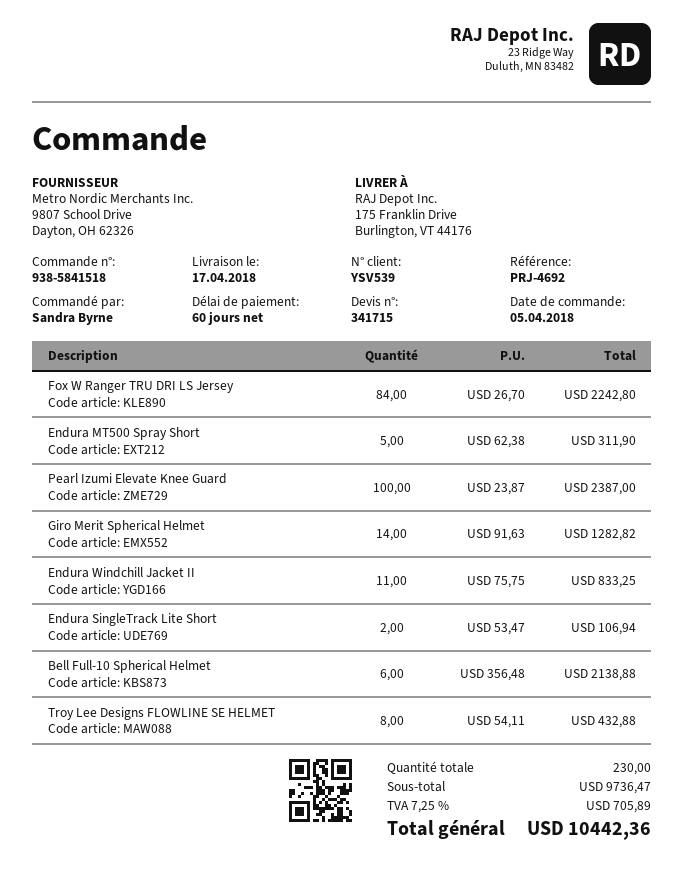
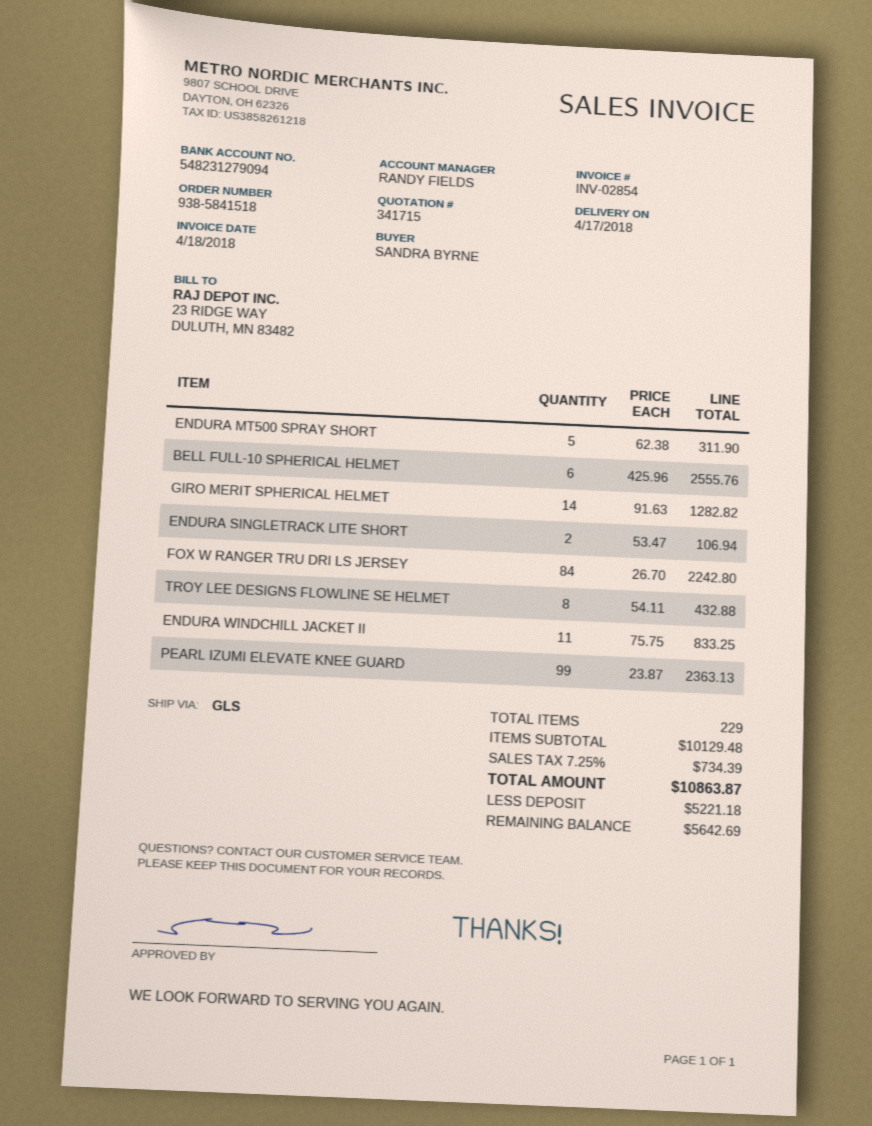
Pearl Izumi Elevate Knee Guard: 100 x 23.87 = 2387.00 -> 99 x 23.87 = 2363.13
Bell Full-10 Spherical Helmet: 6 x 356.48 = 2138.88 -> 6 x 425.96 = 2555.76
total quantity: 230 -> 229
subtotal: 9736.47 -> 10129.48
tax: 7.25% = 705.89 -> 7.25% = 734.39
total: 10442.36 -> 10863.87

